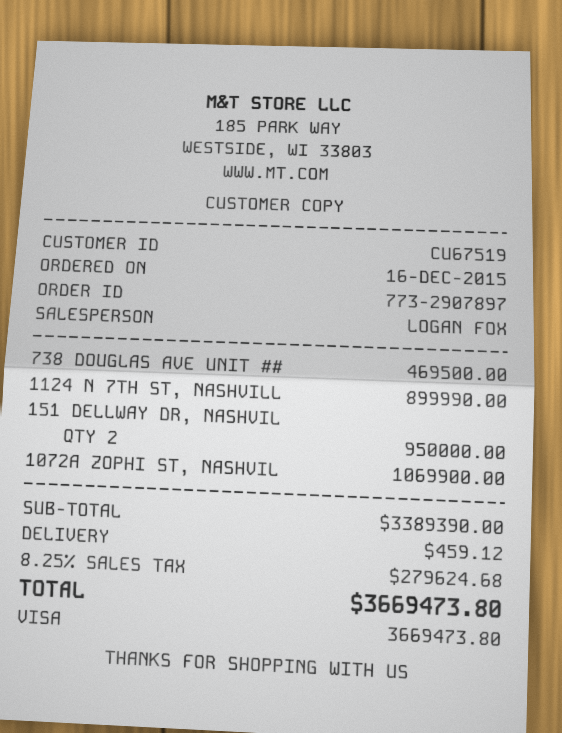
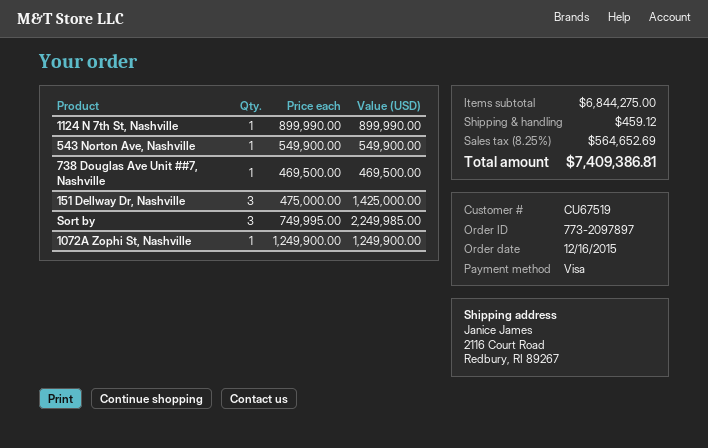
order number: 773-2907897 -> 773-2097897
151 DELLWAY DR, NASHVIL: 2 for 950000.00 -> 3 for 1425000.00
1072A ZOPHI ST, NASHVIL: 1 for 1069900.00 -> 1 for 1249900.00
543 Norton Ave, Nashville: none -> 1 for 549900.00
Sort by: none -> 3 for 2249985.00
subtotal: 3389390.00 -> 6844275.00
tax: 8.25% = 279624.68 -> 8.25% = 564652.69
total: 3669473.80 -> 7409386.81

